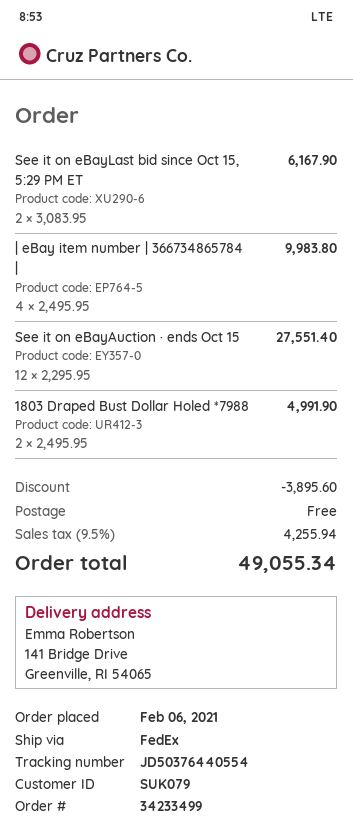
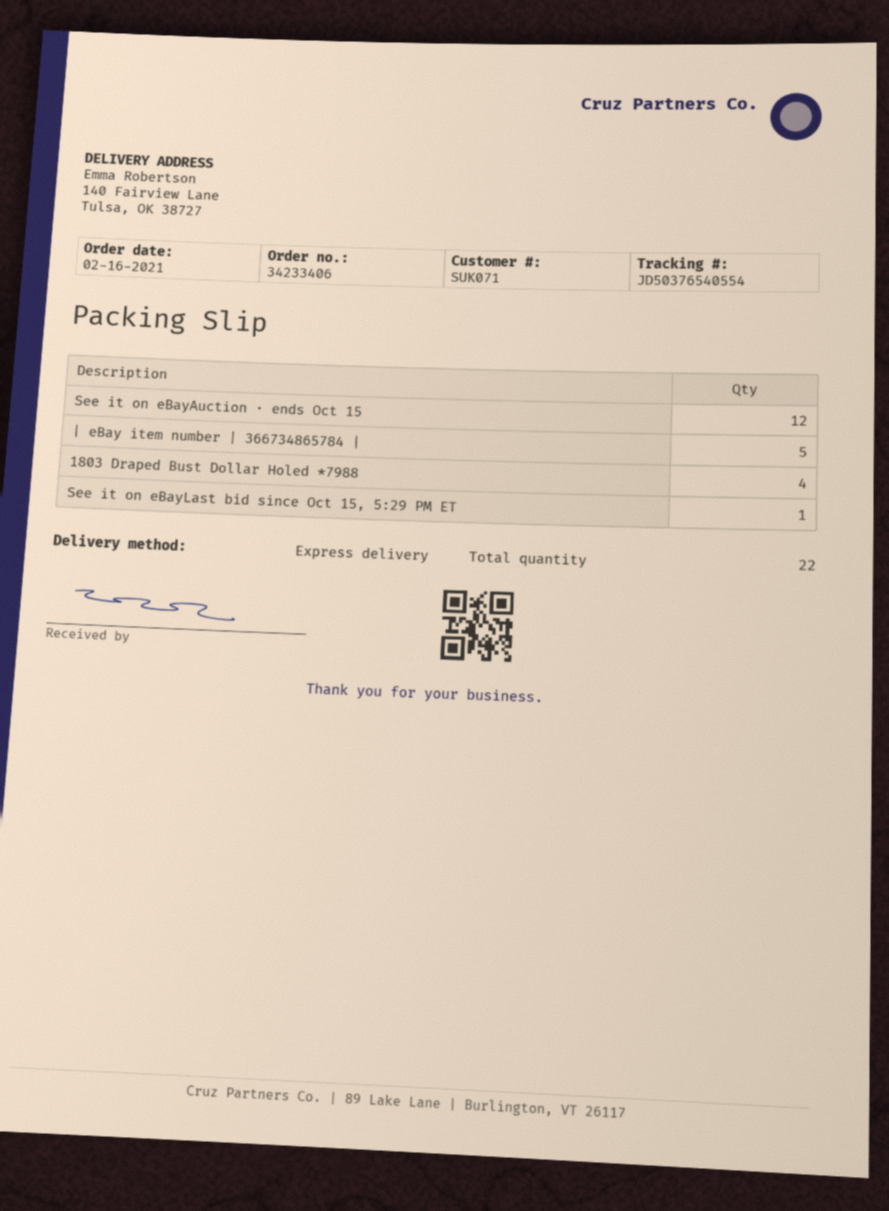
order number: 34233499 -> 34233406
order date: 2021-02-06 -> 2021-02-16
customer number: SUK079 -> SUK071
shipping method: FedEx -> express
tracking number: JD50376440554 -> JD50376540554
ship to: 141 Bridge Drive, Greenville, RI 54065 -> 140 Fairview Lane, Tulsa, OK 38727
See it on eBayLast bid since Oct 15, 5:29 PM ET: 2 -> 1
| eBay item number | 366734865784 |: 4 -> 5
1803 Draped Bust Dollar Holed *7988: 2 -> 4

